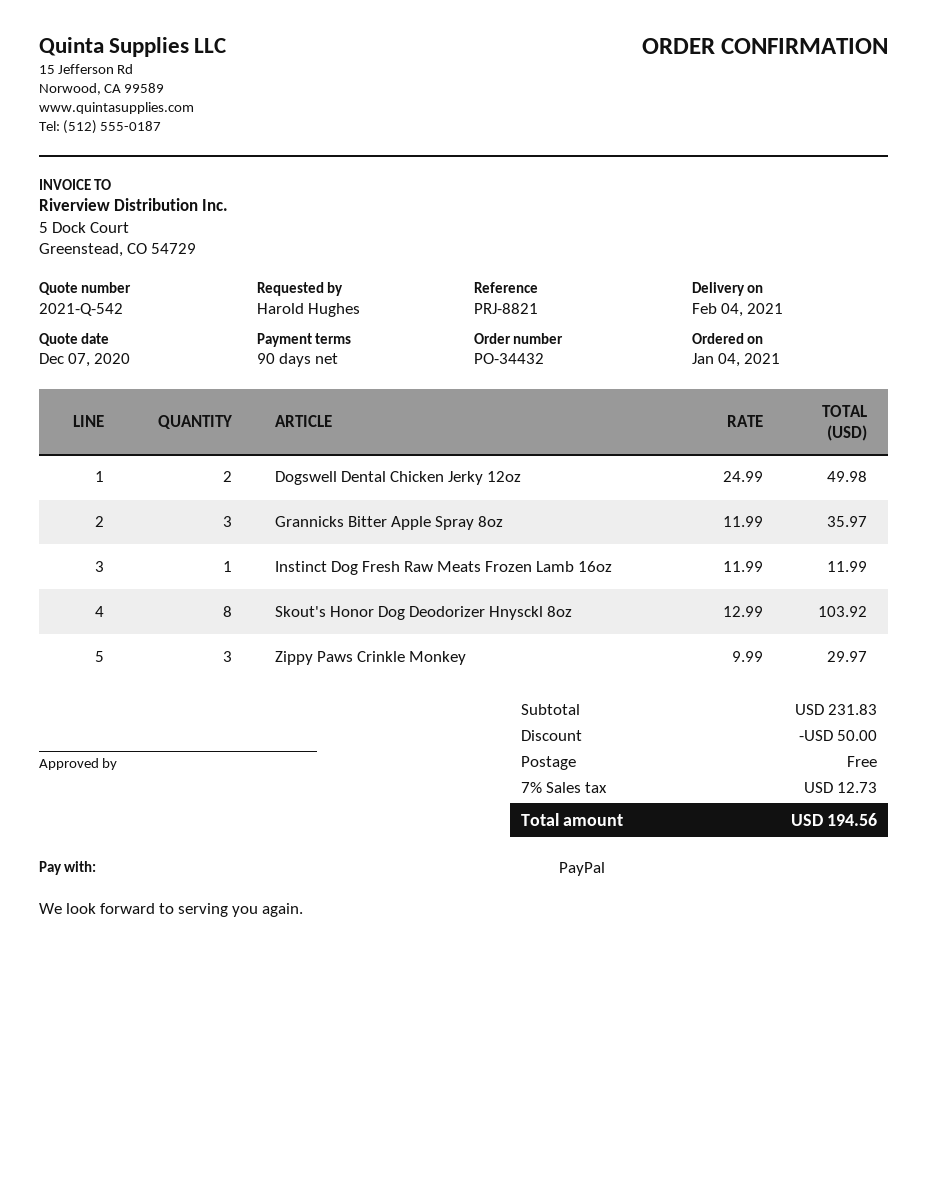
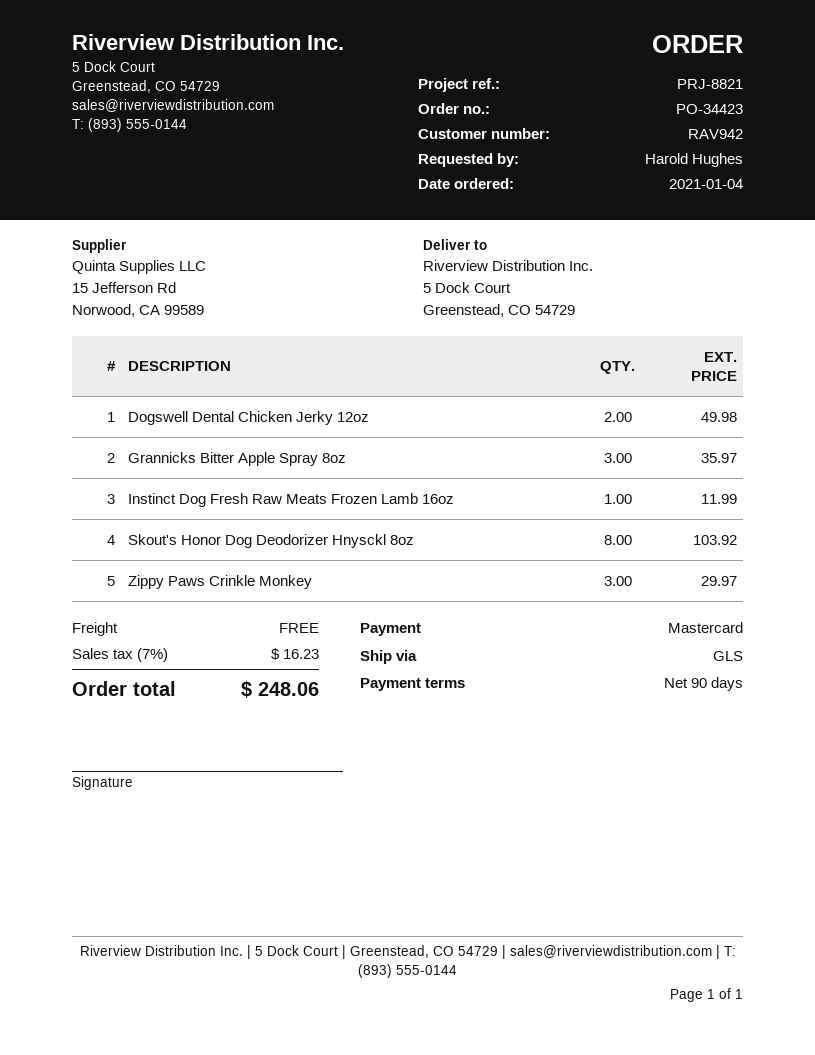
order number: PO-34432 -> PO-34423
payment method: PayPal -> Mastercard
discount: 50.00 -> none
tax: 7% = 12.73 -> 7% = 16.23
total: 194.56 -> 248.06

